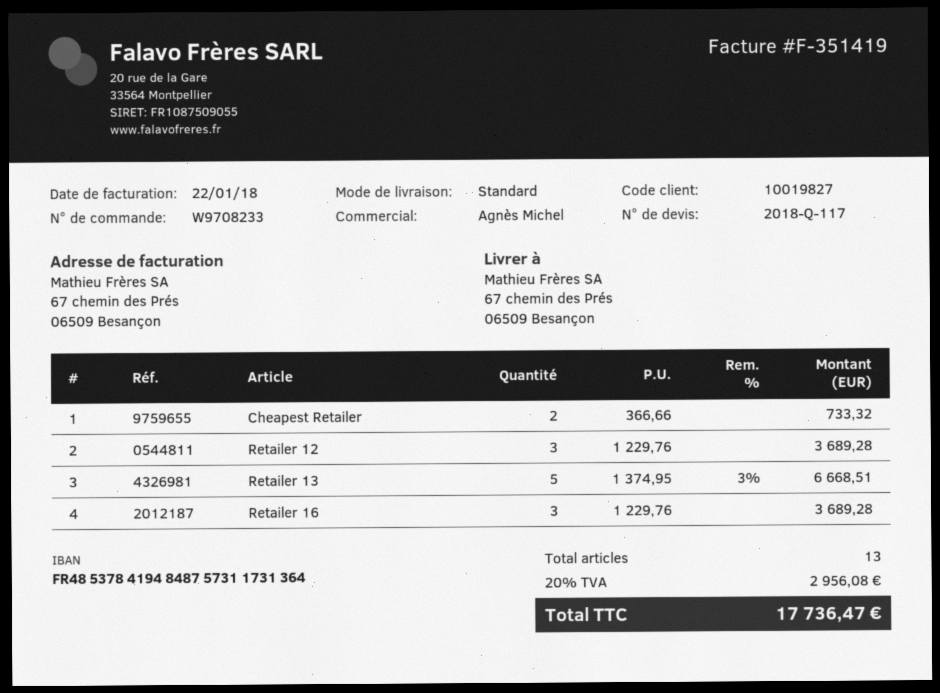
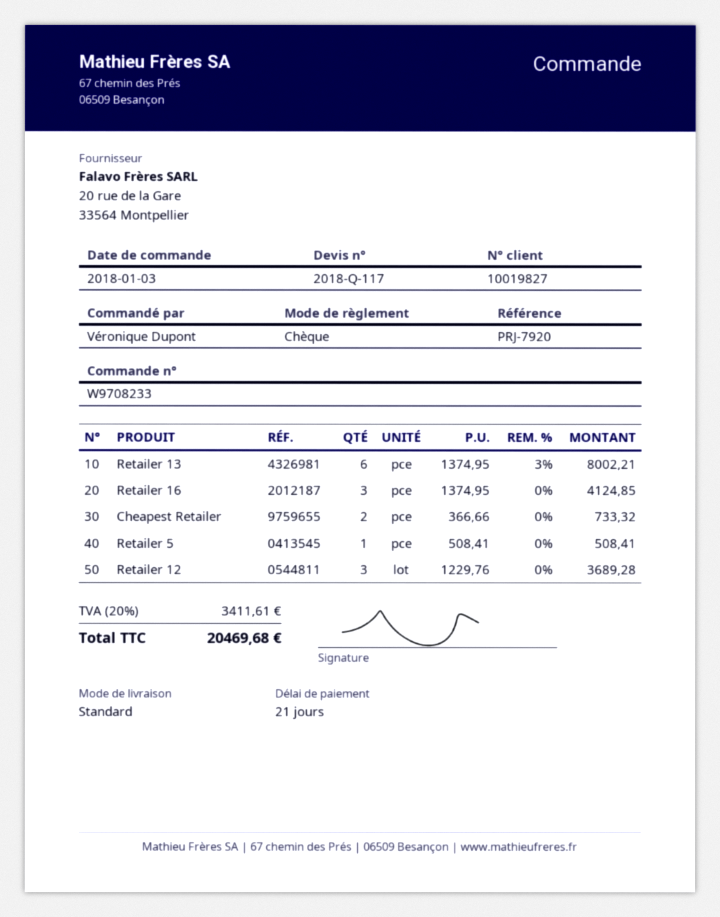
Retailer 13: 5 x 1374.95 - 3% = 6668.51 -> 6 x 1374.95 - 3% = 8002.21
Retailer 16: 3 x 1229.76 = 3689.28 -> 3 x 1374.95 = 4124.85
Retailer 5: none -> 1 x 508.41 = 508.41
tax: 20% = 2956.08 -> 20% = 3411.61
total: 17736.47 -> 20469.68

